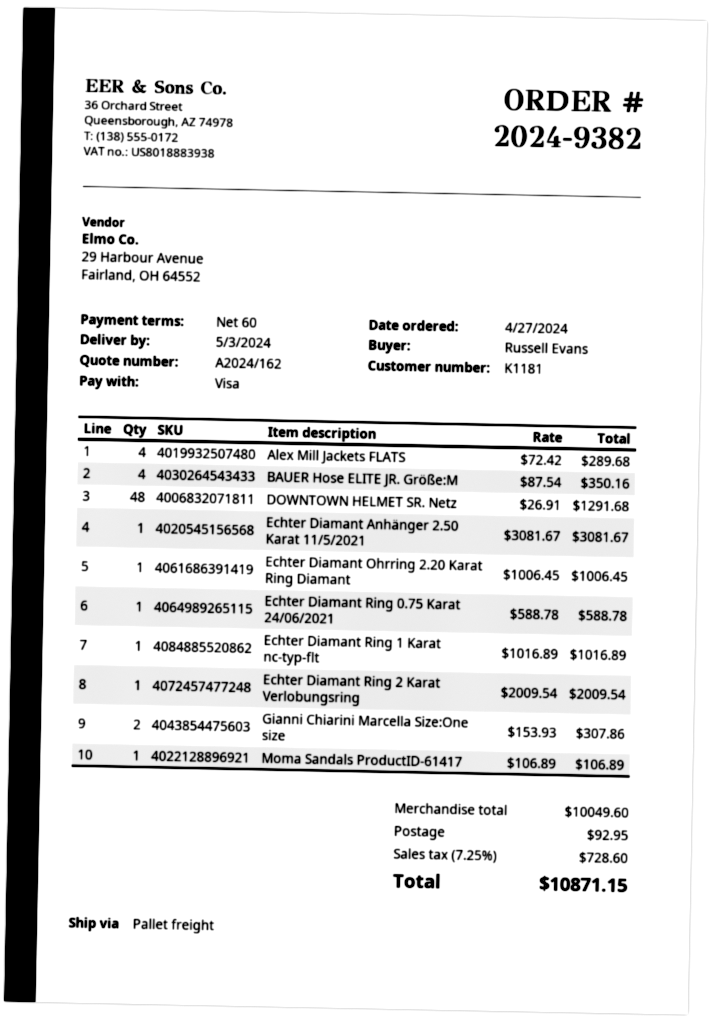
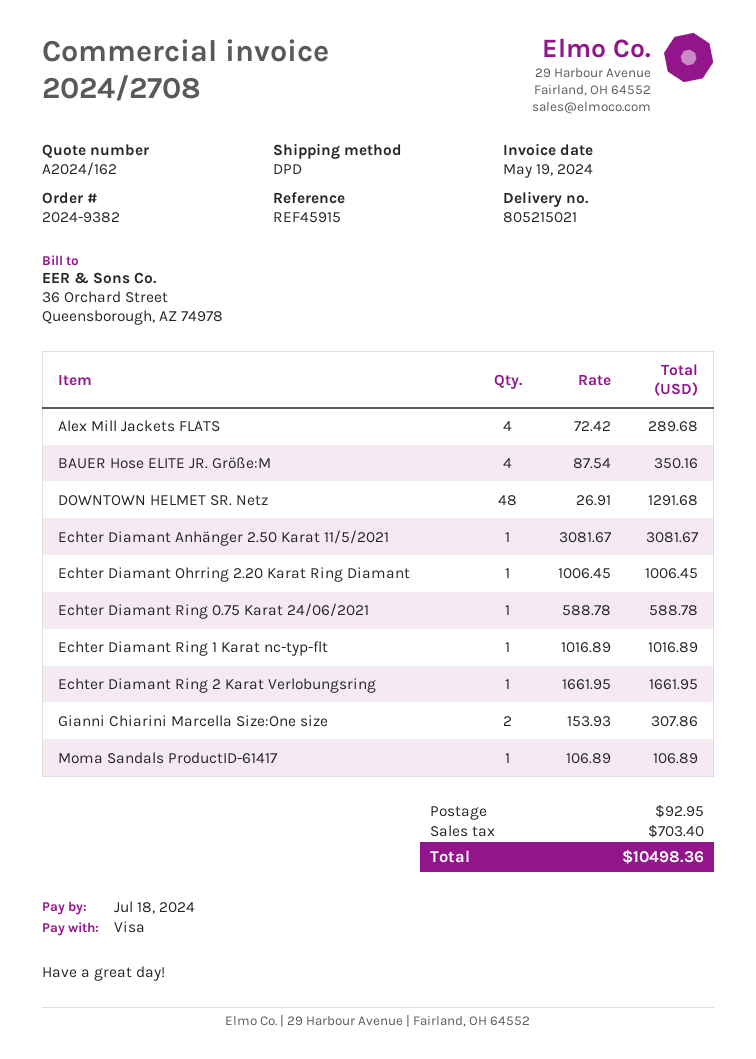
shipping method: pallet freight -> DPD
Echter Diamant Ring 2 Karat Verlobungsring: 1 x 2009.54 = 2009.54 -> 1 x 1661.95 = 1661.95
tax: 728.60 -> 703.40
total: 10871.15 -> 10498.36

